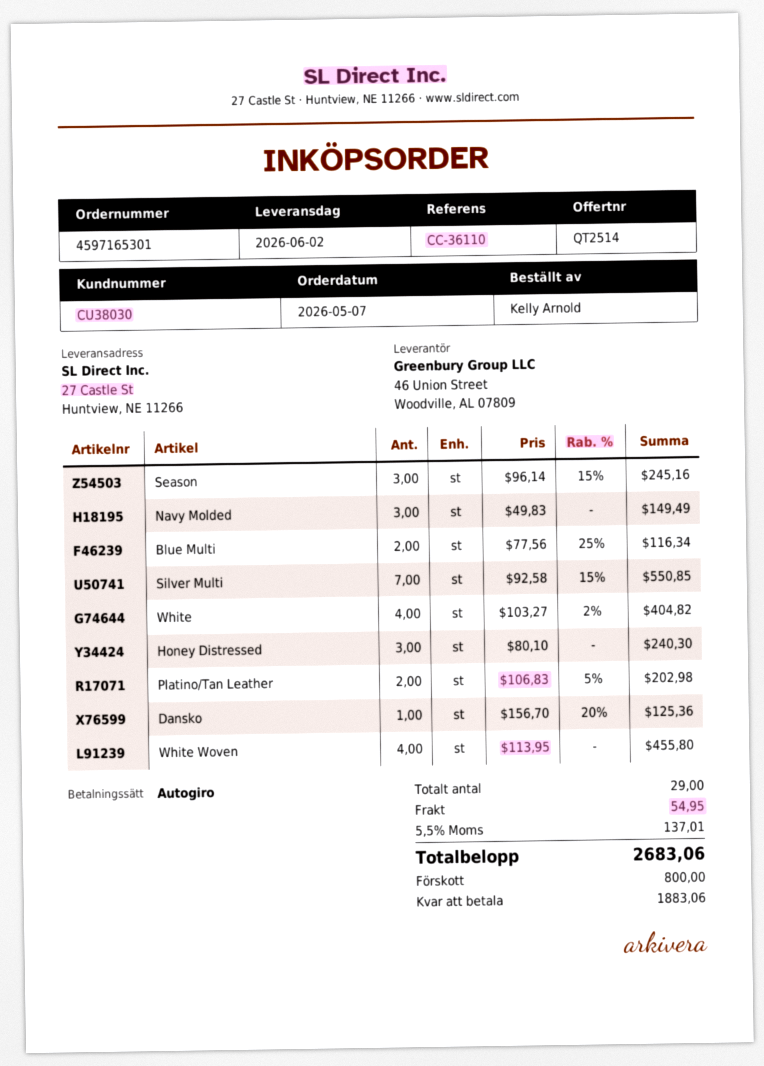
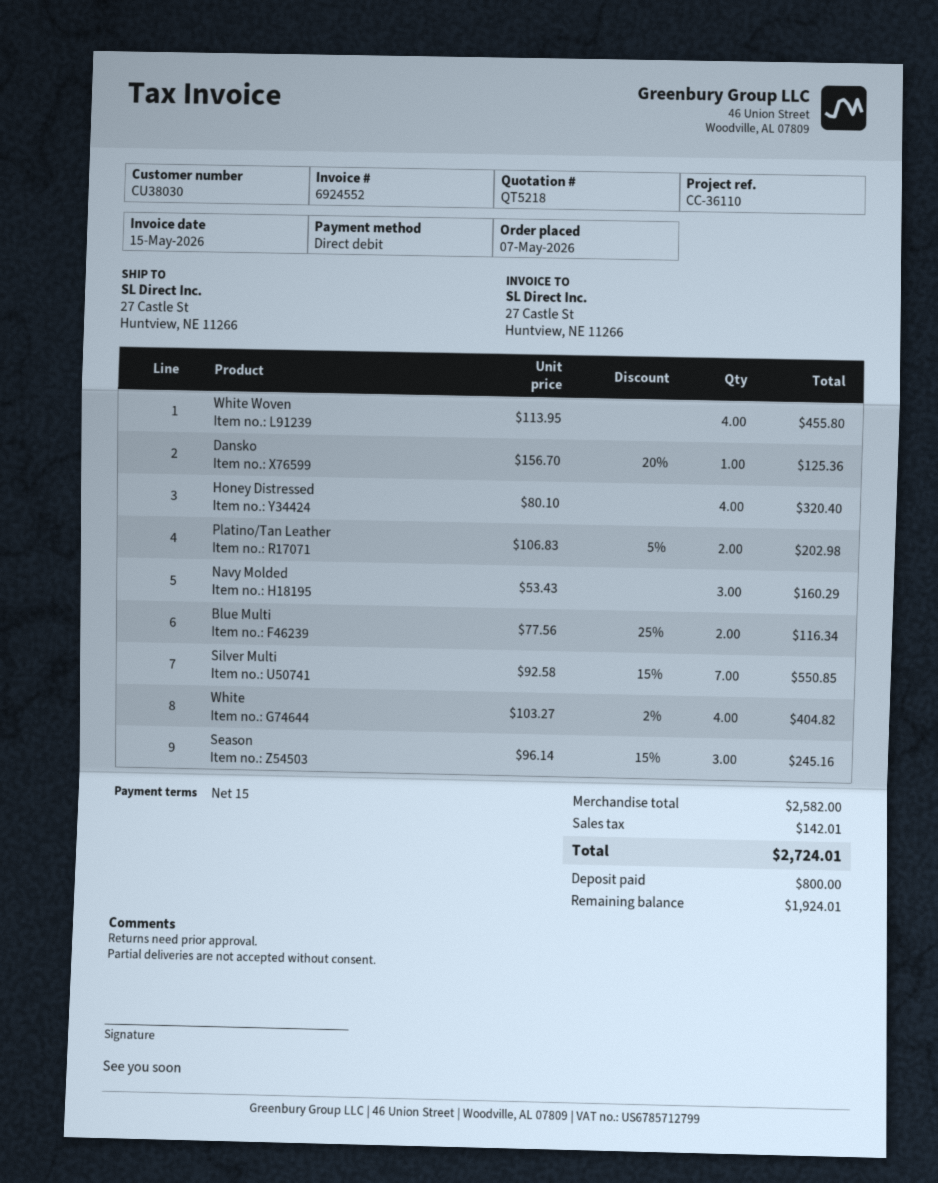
quote number: QT2514 -> QT5218
Navy Molded: 3 x 49.83 = 149.49 -> 3 x 53.43 = 160.29
Honey Distressed: 3 x 80.10 = 240.30 -> 4 x 80.10 = 320.40
shipping: 54.95 -> none
tax: 137.01 -> 142.01
total: 2683.06 -> 2724.01
balance: 1883.06 -> 1924.01

